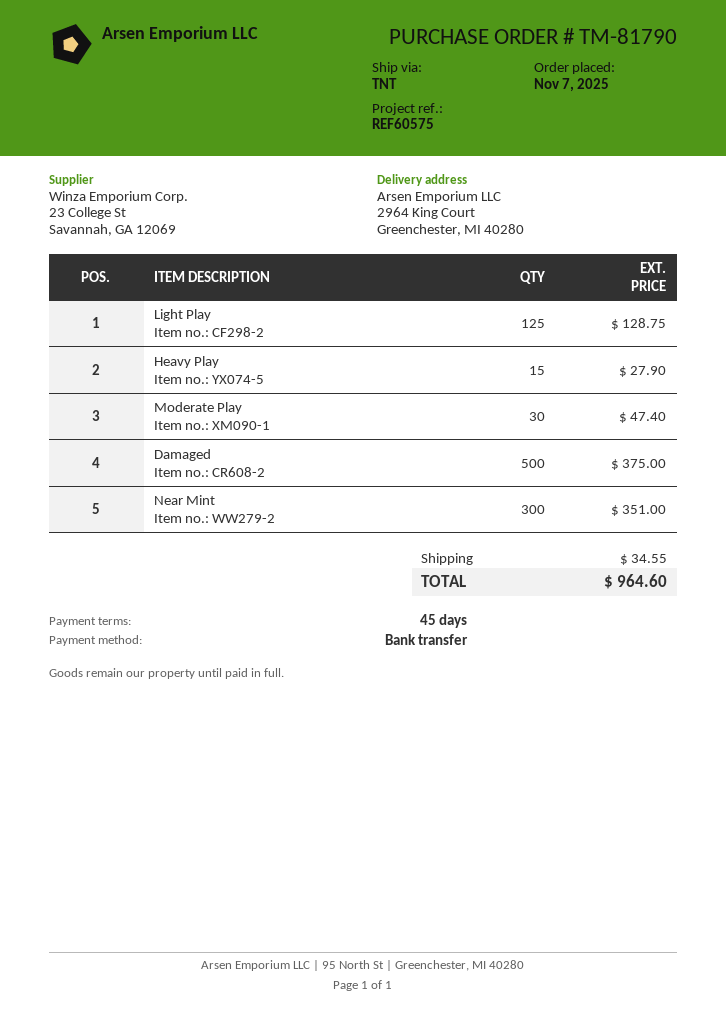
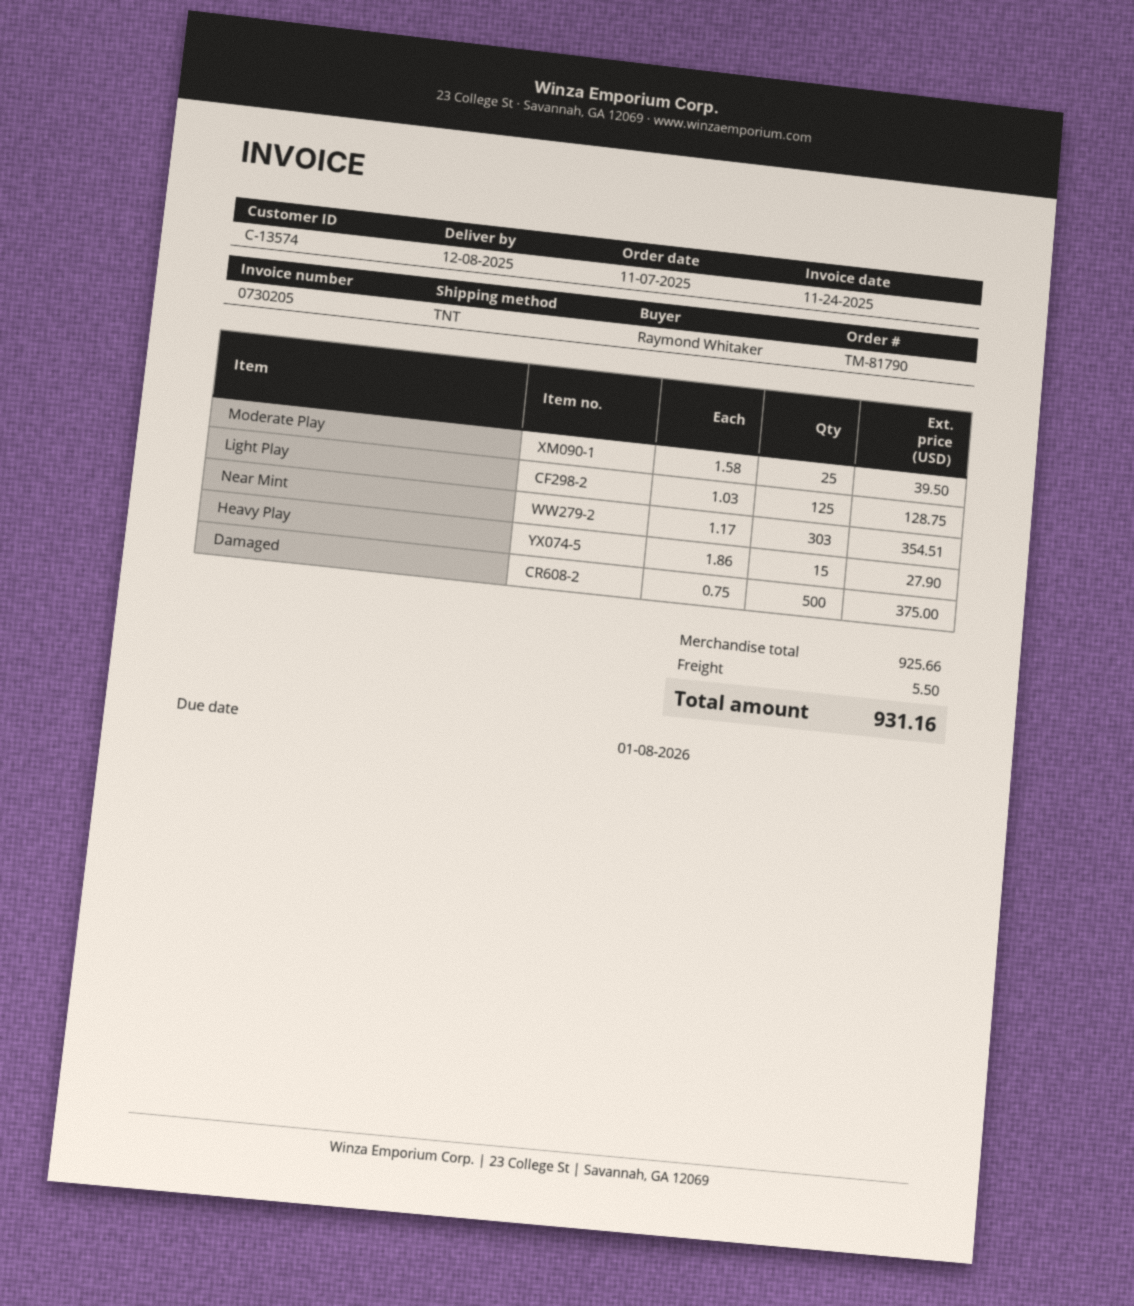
Moderate Play: 30 for 47.40 -> 25 for 39.50
Near Mint: 300 for 351.00 -> 303 for 354.51
shipping: 34.55 -> 5.50
total: 964.60 -> 931.16

